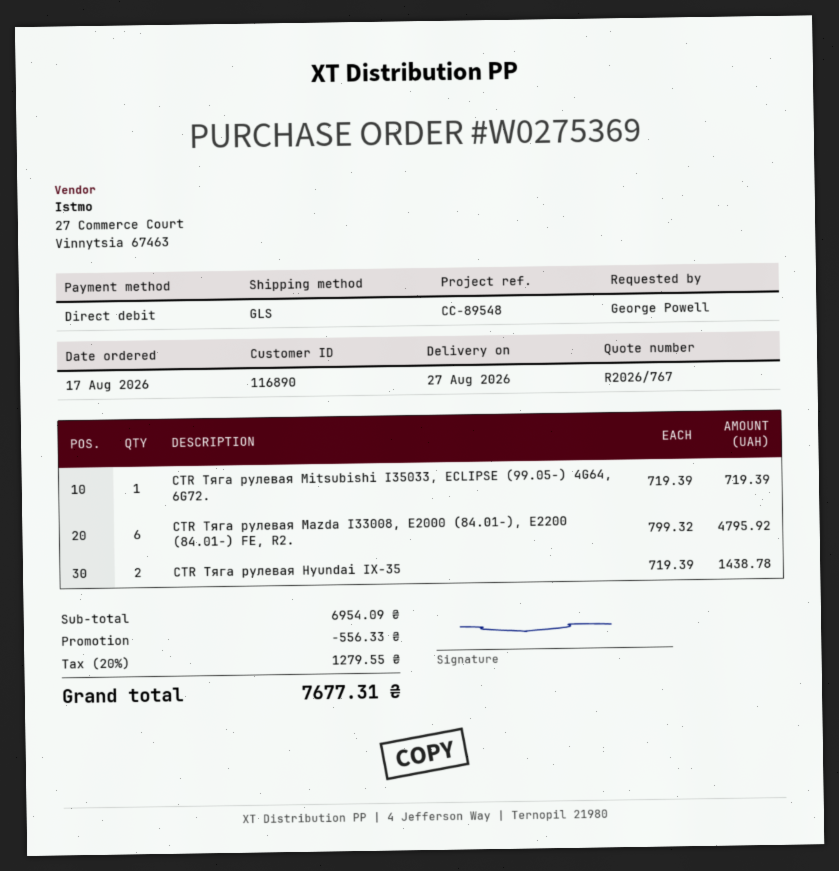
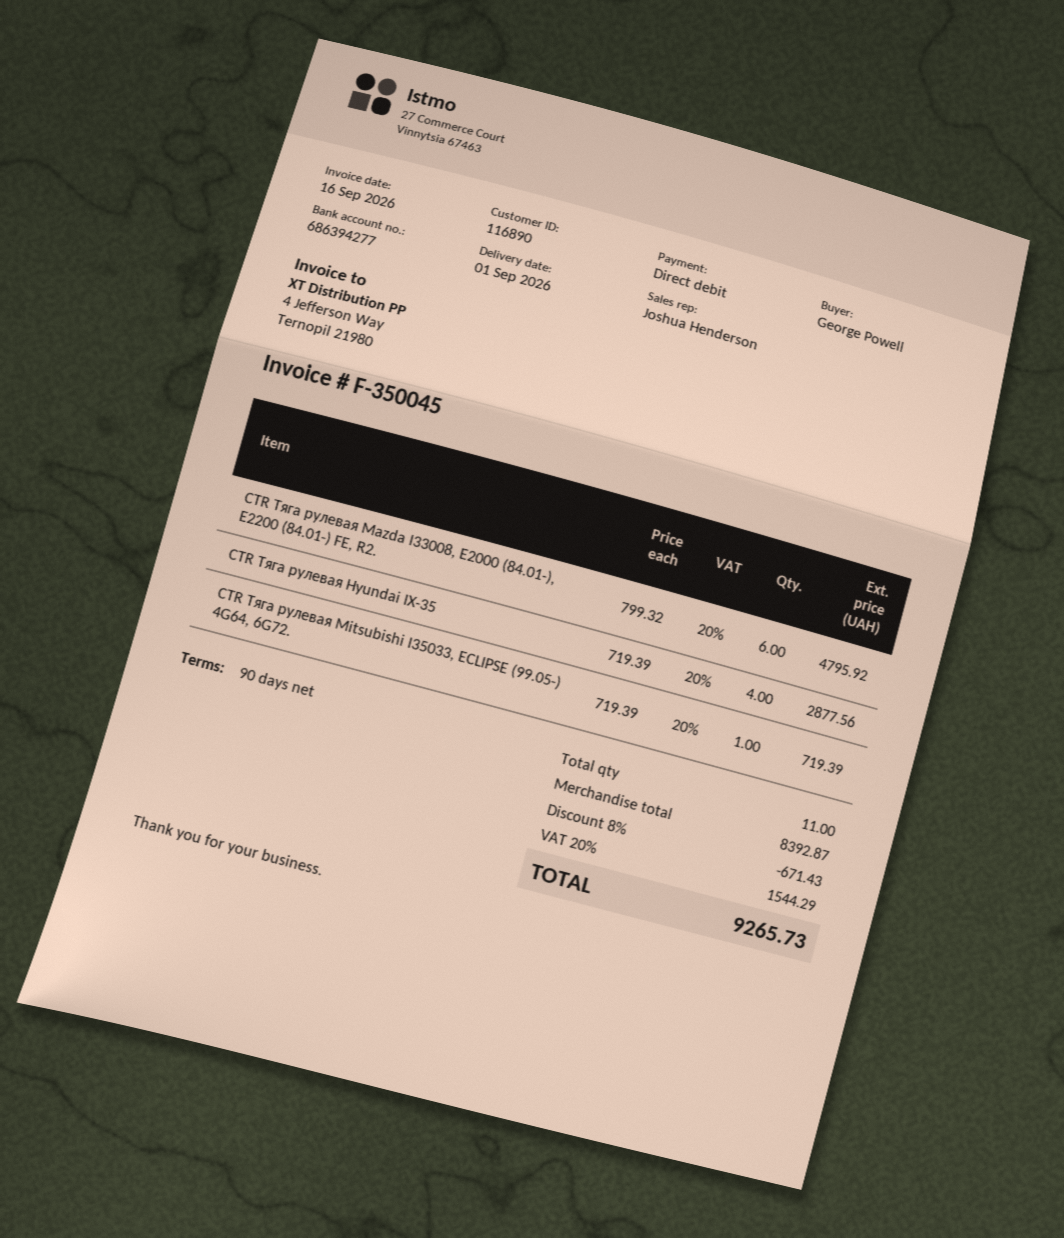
delivery date: 2026-08-27 -> 2026-09-01
CTR Тяга рулевая Hyundai IX-35: 2 x 719.39 = 1438.78 -> 4 x 719.39 = 2877.56
subtotal: 6954.09 -> 8392.87
discount: 556.33 -> 671.43
tax: 20% = 1279.55 -> 20% = 1544.29
total: 7677.31 -> 9265.73

